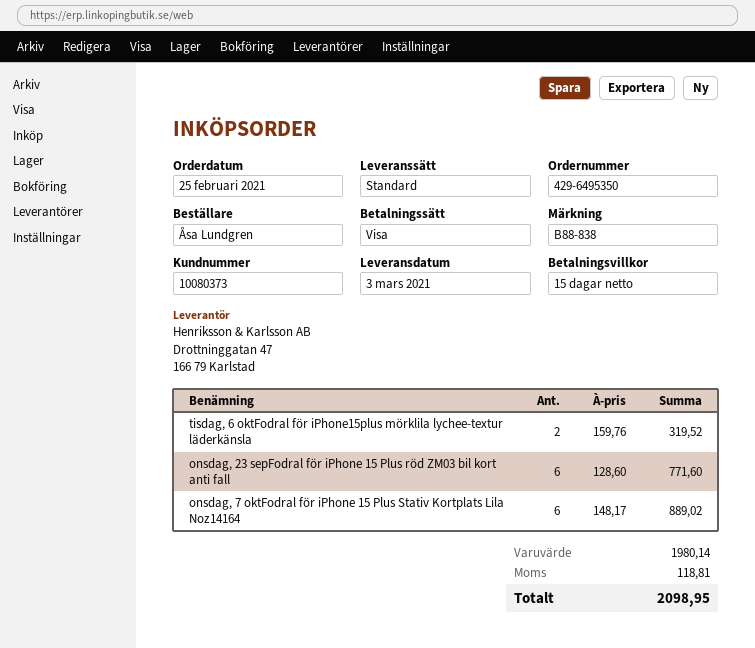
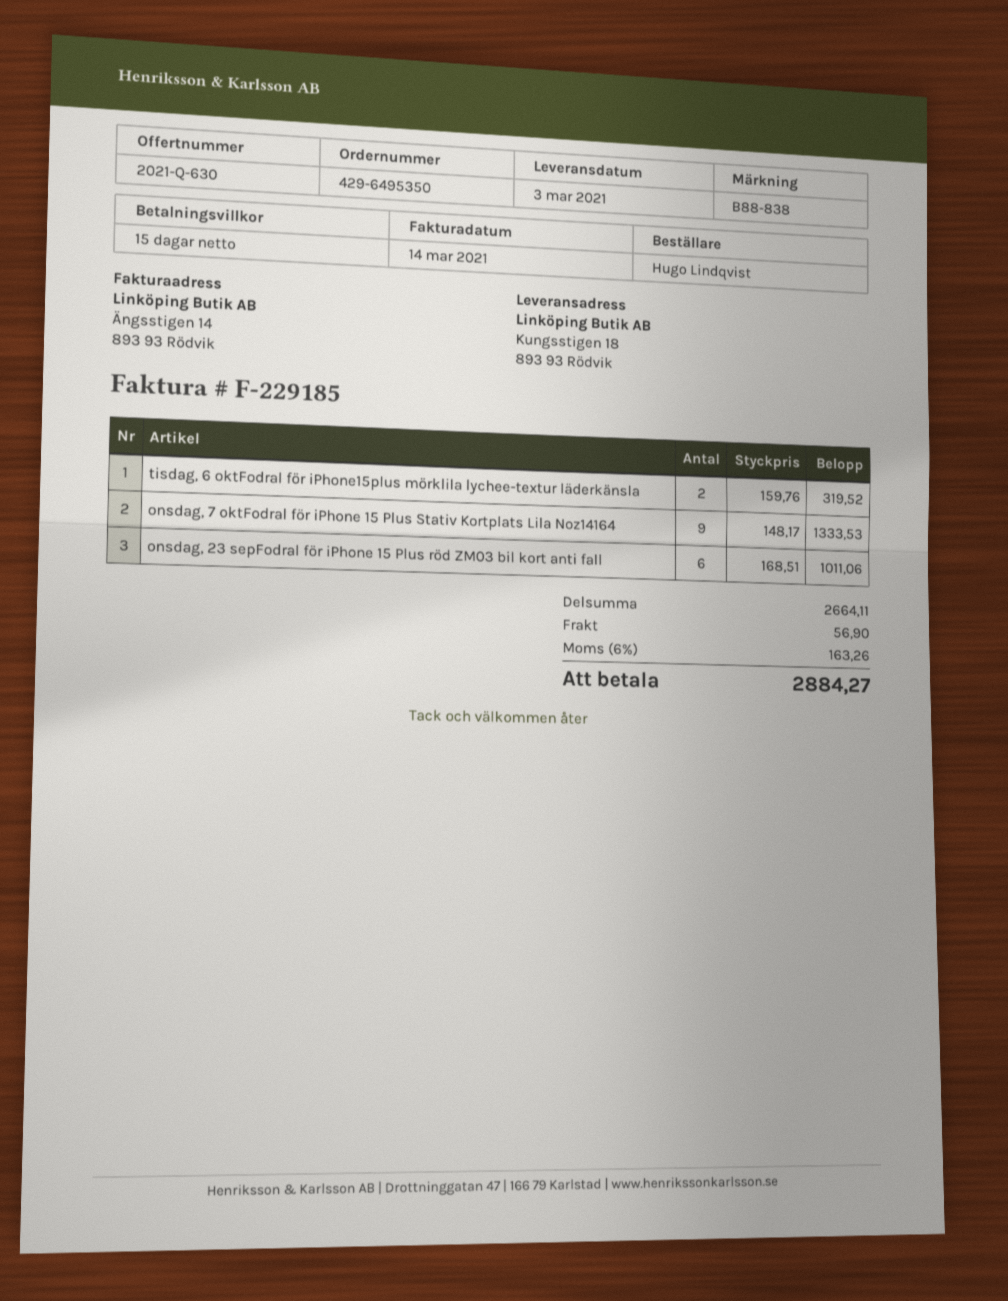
ordered by: Åsa Lundgren -> Hugo Lindqvist
onsdag, 23 sepFodral för iPhone 15 Plus röd ZM03 bil kort anti fall: 6 x 128.60 = 771.60 -> 6 x 168.51 = 1011.06
onsdag, 7 oktFodral för iPhone 15 Plus Stativ Kortplats Lila Noz14164: 6 x 148.17 = 889.02 -> 9 x 148.17 = 1333.53
subtotal: 1980.14 -> 2664.11
shipping: none -> 56.90
tax: 118.81 -> 163.26
total: 2098.95 -> 2884.27

